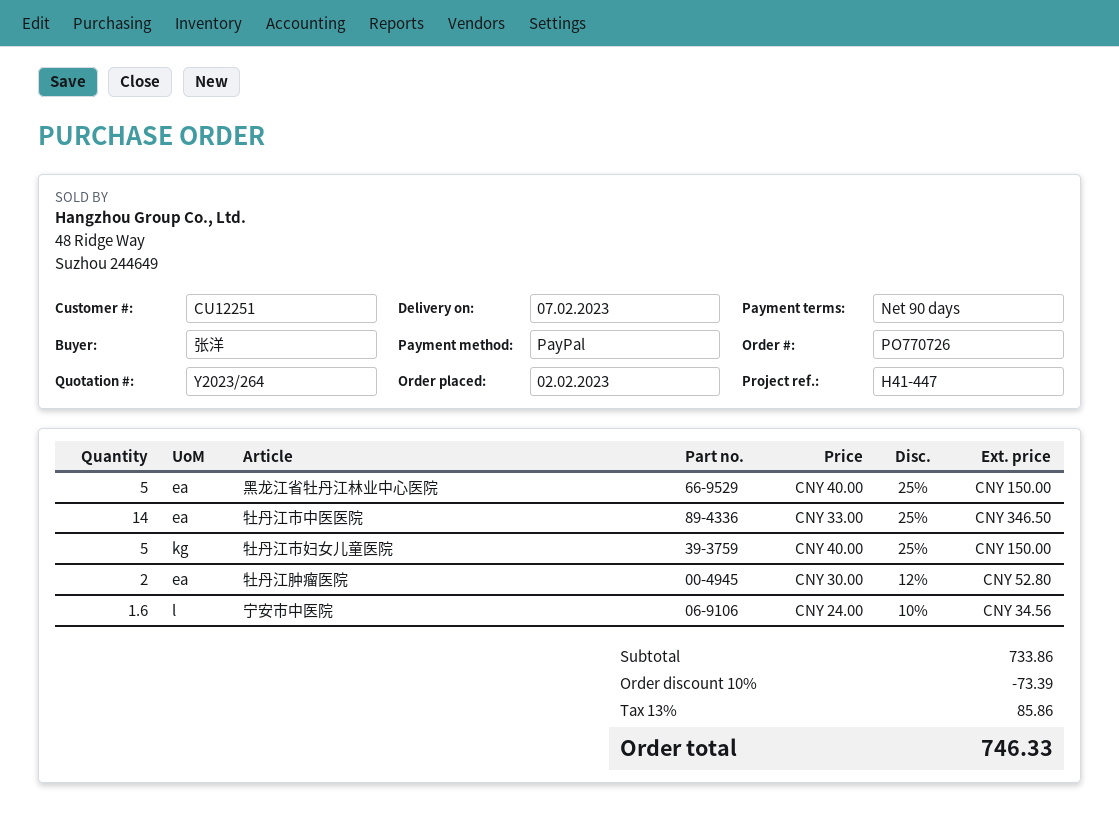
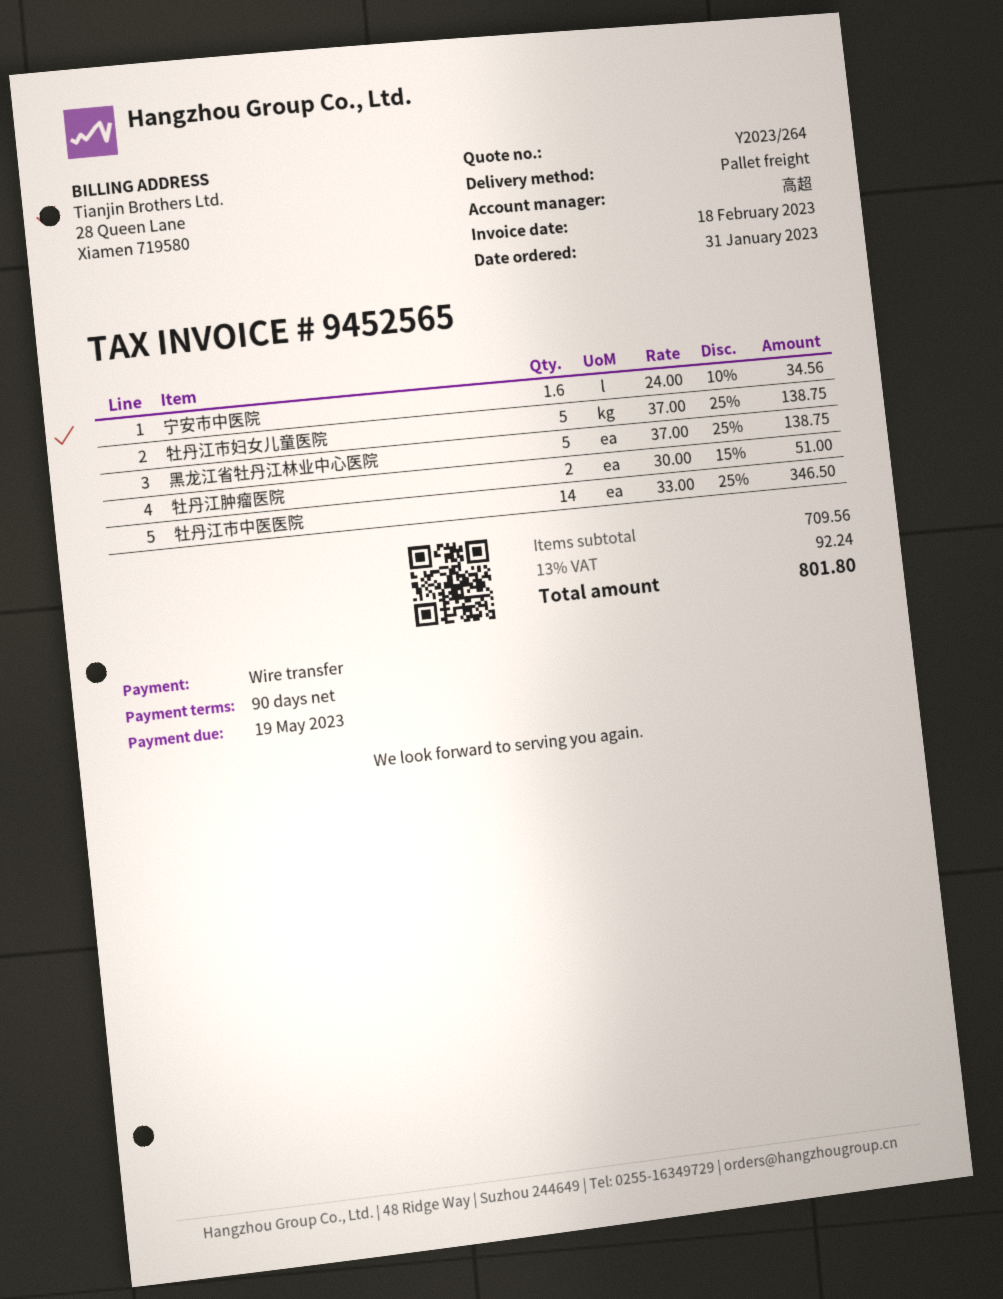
order date: 2023-02-02 -> 2023-01-31
payment method: PayPal -> bank transfer
黑龙江省牡丹江林业中心医院: 5 x 40.00 - 25% = 150.00 -> 5 x 37.00 - 25% = 138.75
牡丹江市妇女儿童医院: 5 x 40.00 - 25% = 150.00 -> 5 x 37.00 - 25% = 138.75
牡丹江肿瘤医院: 2 x 30.00 - 12% = 52.80 -> 2 x 30.00 - 15% = 51.00
subtotal: 733.86 -> 709.56
discount: 10% = 73.39 -> none
tax: 13% = 85.86 -> 13% = 92.24
total: 746.33 -> 801.80

